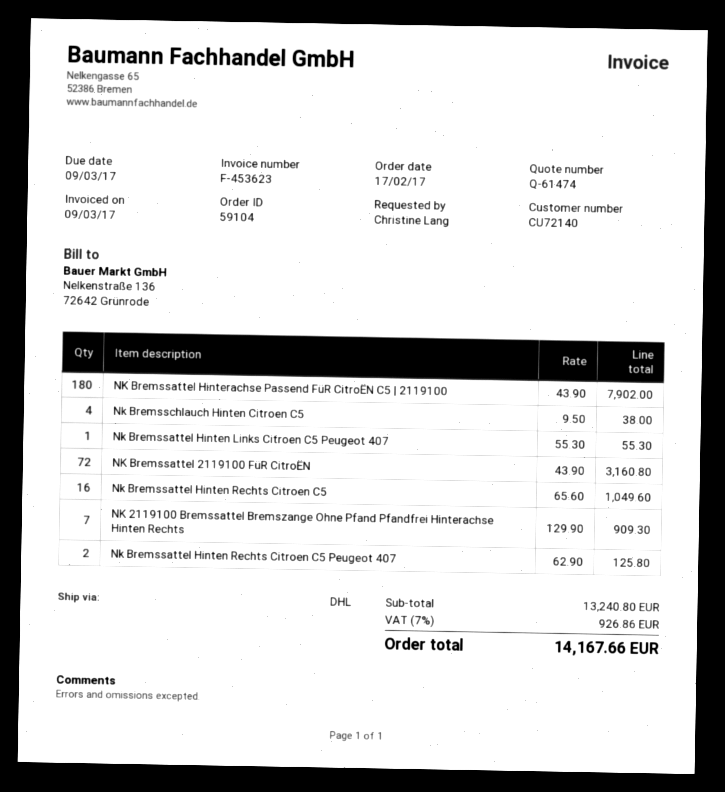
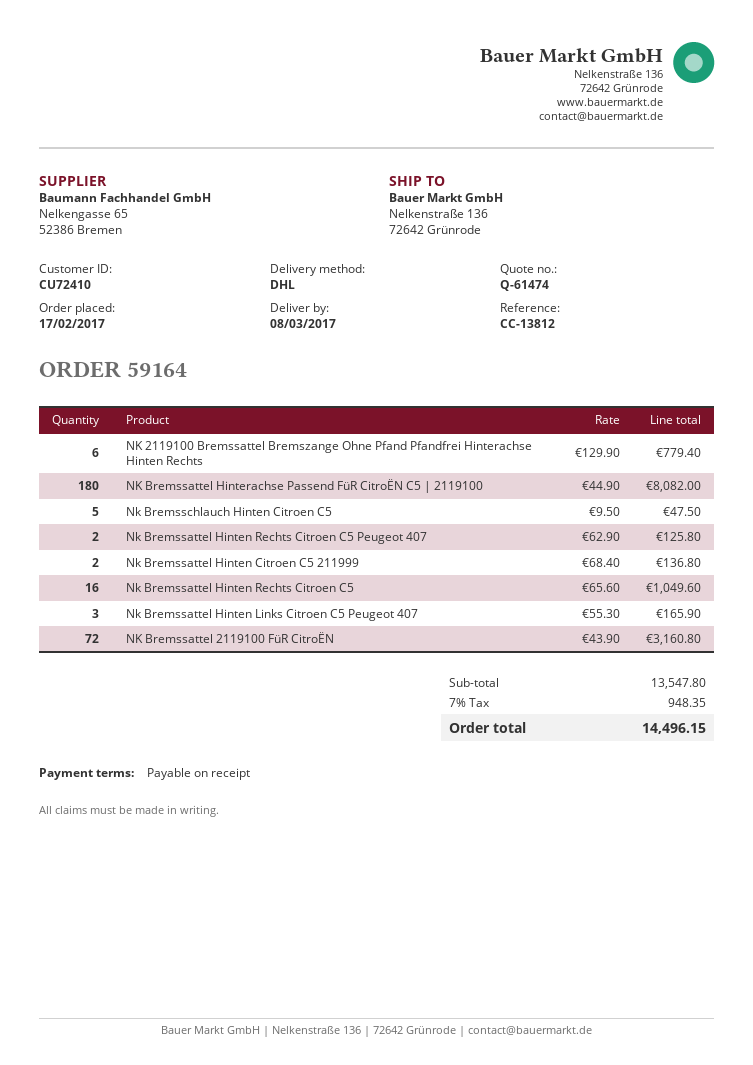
order number: 59104 -> 59164
customer number: CU72140 -> CU72410
NK Bremssattel Hinterachse Passend FüR CitroËN C5 | 2119100: 180 x 43.90 = 7902.00 -> 180 x 44.90 = 8082.00
Nk Bremsschlauch Hinten Citroen C5: 4 x 9.50 = 38.00 -> 5 x 9.50 = 47.50
Nk Bremssattel Hinten Links Citroen C5 Peugeot 407: 1 x 55.30 = 55.30 -> 3 x 55.30 = 165.90
NK 2119100 Bremssattel Bremszange Ohne Pfand Pfandfrei Hinterachse Hinten Rechts: 7 x 129.90 = 909.30 -> 6 x 129.90 = 779.40
Nk Bremssattel Hinten Citroen C5 211999: none -> 2 x 68.40 = 136.80
subtotal: 13240.80 -> 13547.80
tax: 7% = 926.86 -> 7% = 948.35
total: 14167.66 -> 14496.15

